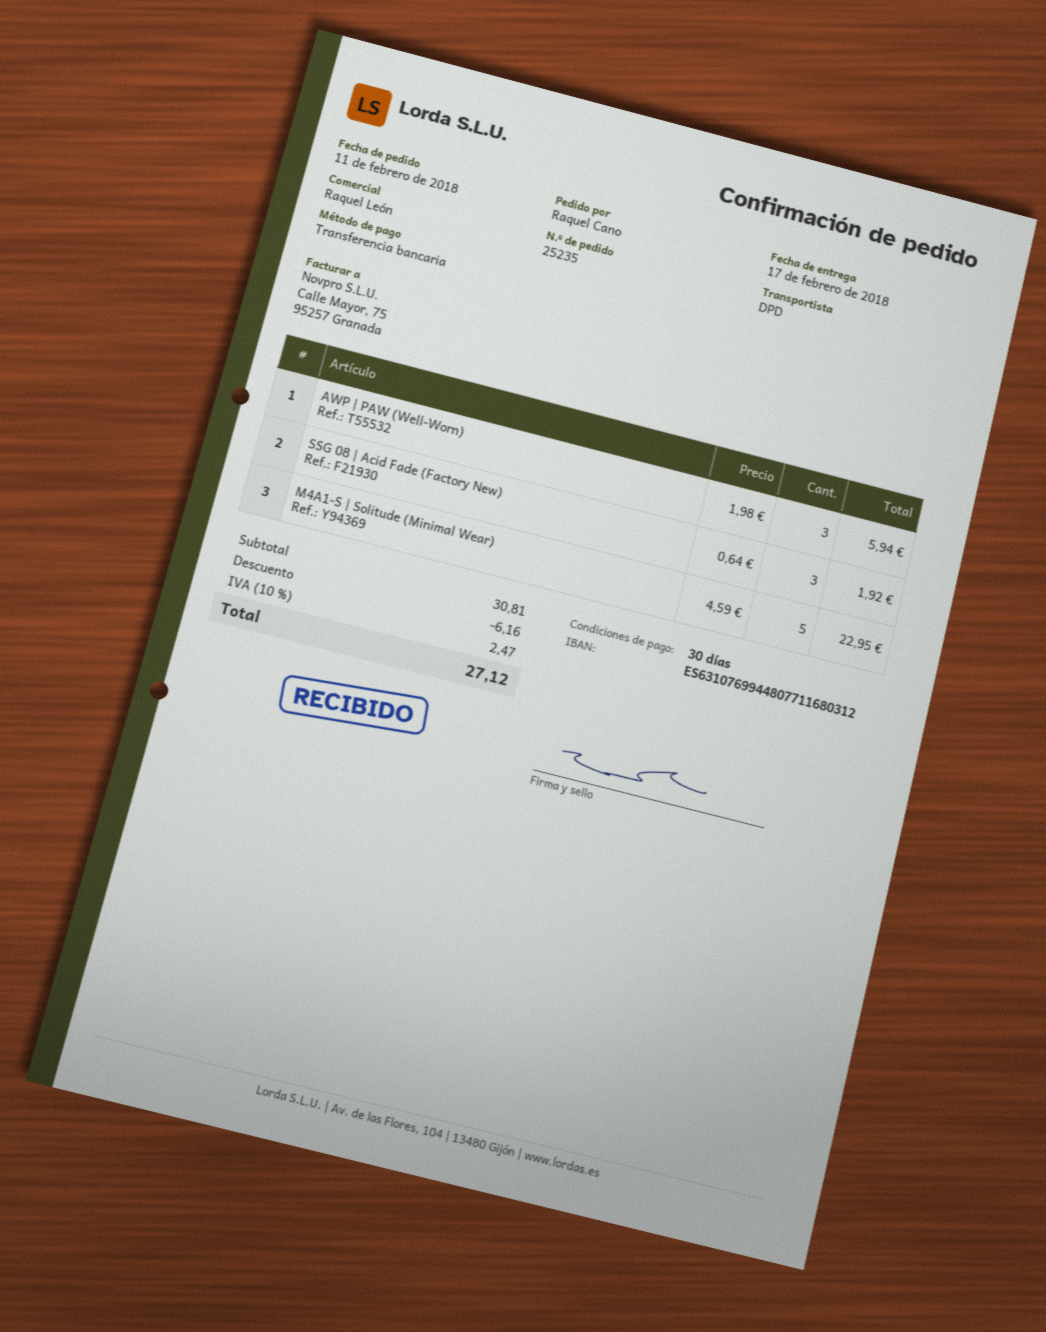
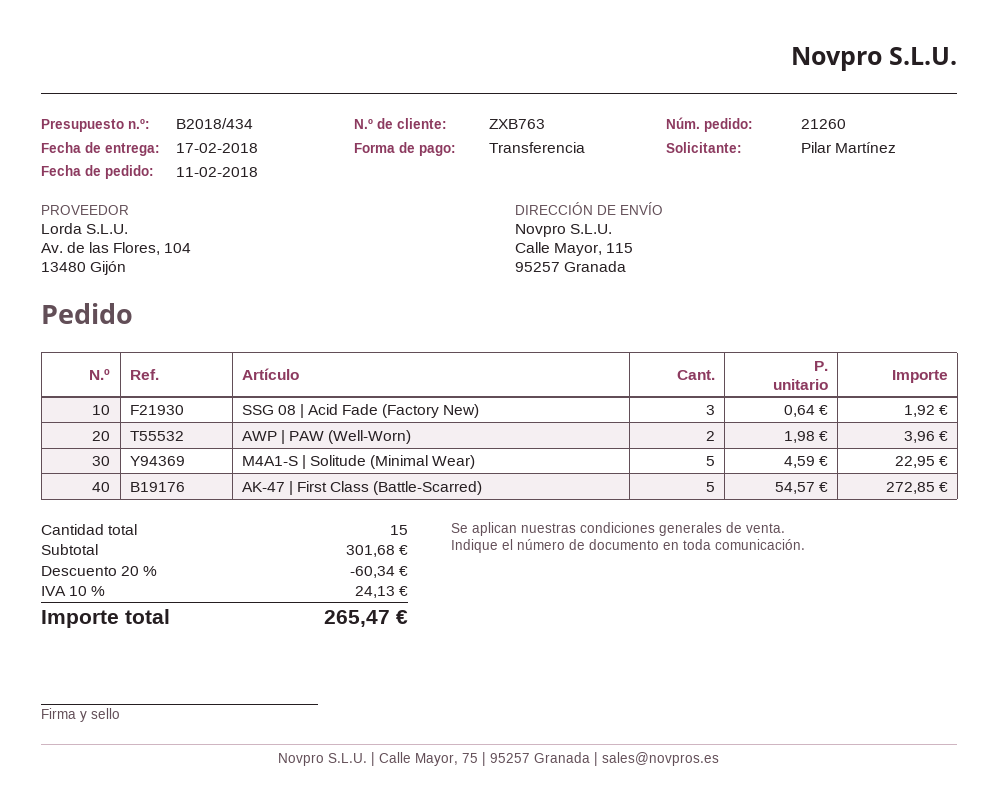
order number: 25235 -> 21260
ordered by: Raquel Cano -> Pilar Martínez
AWP | PAW (Well-Worn): 3 x 1.98 = 5.94 -> 2 x 1.98 = 3.96
AK-47 | First Class (Battle-Scarred): none -> 5 x 54.57 = 272.85
subtotal: 30.81 -> 301.68
discount: 6.16 -> 60.34
tax: 10% = 2.47 -> 10% = 24.13
total: 27.12 -> 265.47

